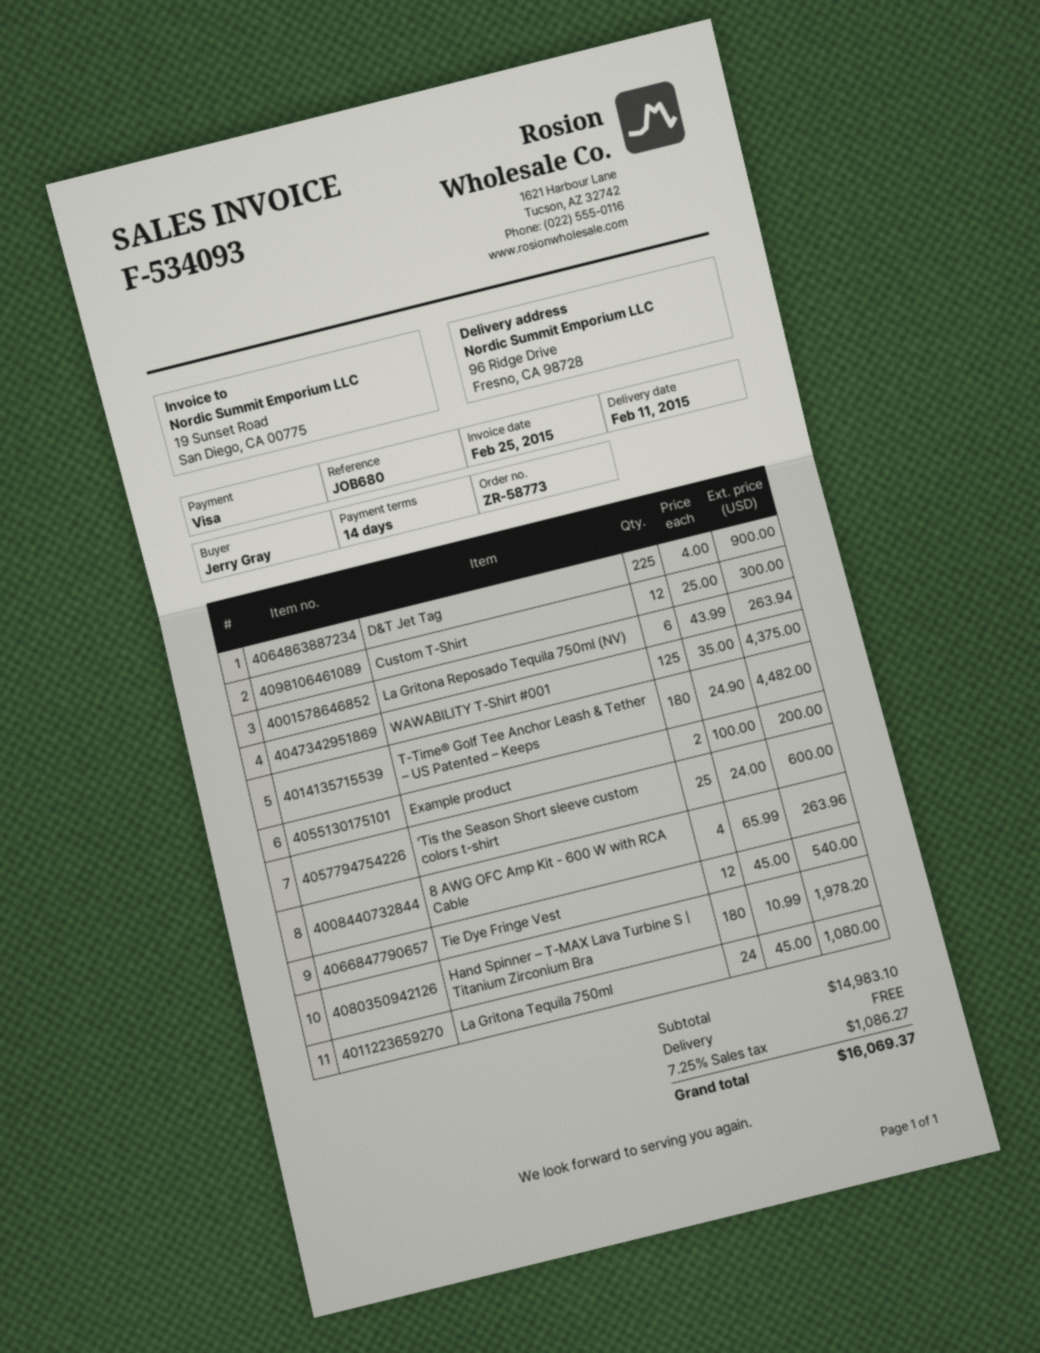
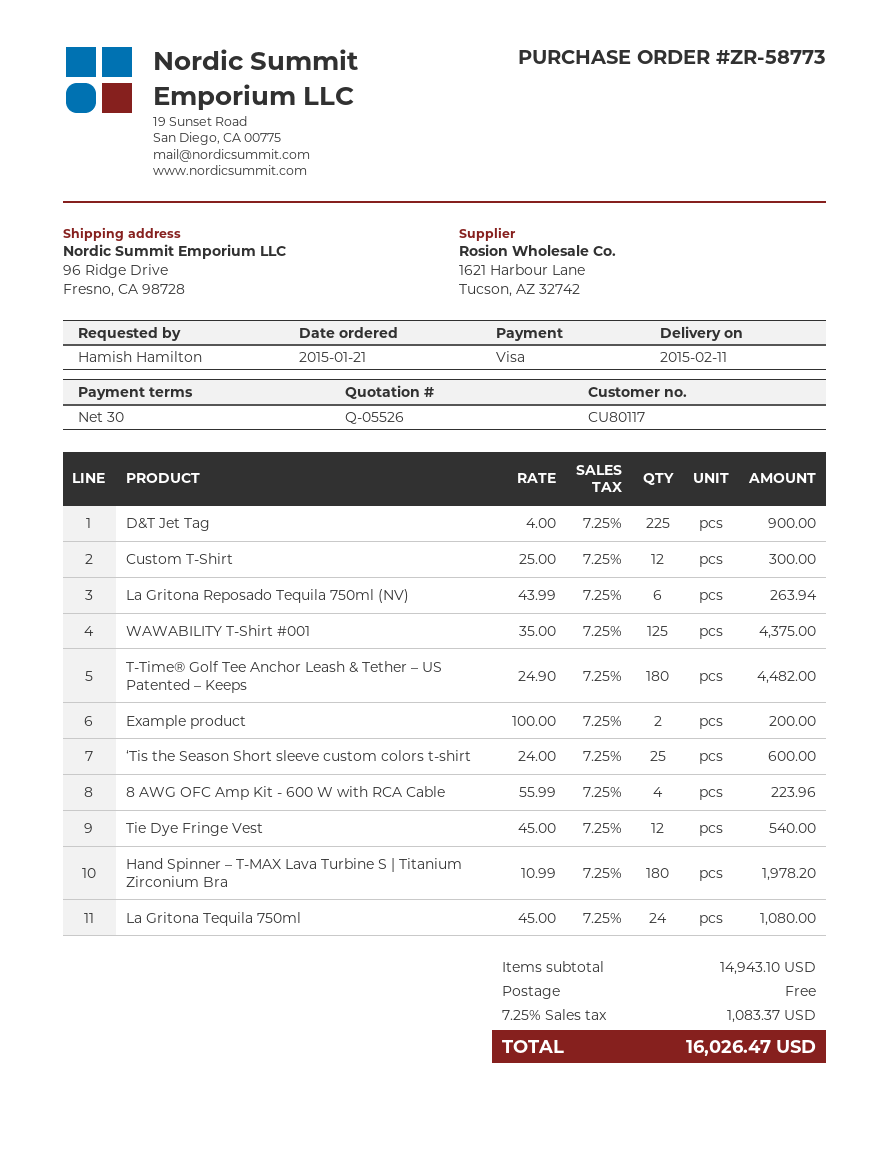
payment terms: 14 days -> 30 days
ordered by: Jerry Gray -> Hamish Hamilton
8 AWG OFC Amp Kit - 600 W with RCA Cable: 4 x 65.99 = 263.96 -> 4 x 55.99 = 223.96
subtotal: 14983.10 -> 14943.10
tax: 7.25% = 1086.27 -> 7.25% = 1083.37
total: 16069.37 -> 16026.47

